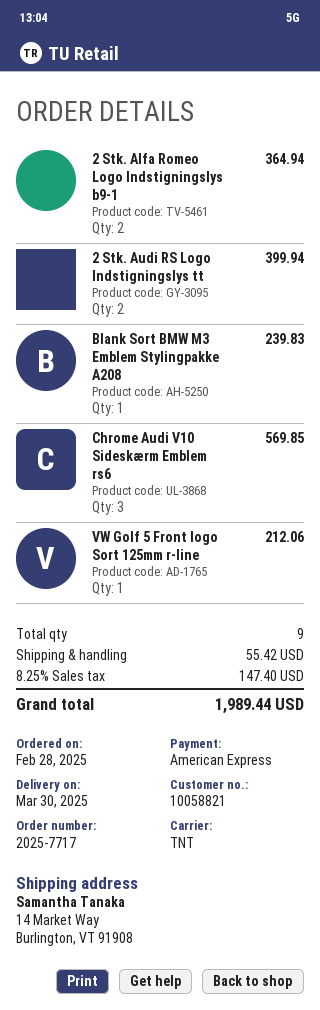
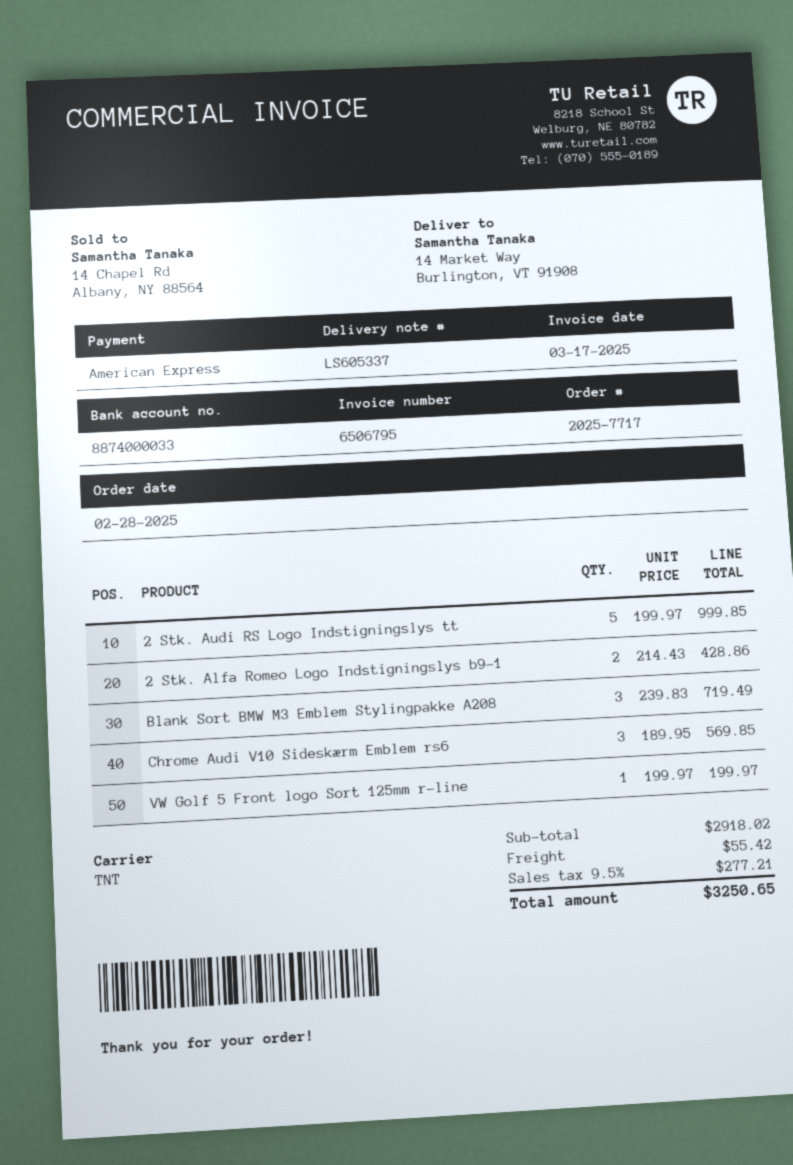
2 Stk. Alfa Romeo Logo Indstigningslys b9-1: 2 for 364.94 -> 2 for 428.86
2 Stk. Audi RS Logo Indstigningslys tt: 2 for 399.94 -> 5 for 999.85
Blank Sort BMW M3 Emblem Stylingpakke A208: 1 for 239.83 -> 3 for 719.49
VW Golf 5 Front logo Sort 125mm r-line: 1 for 212.06 -> 1 for 199.97
tax: 8.25% = 147.40 -> 9.5% = 277.21
total: 1989.44 -> 3250.65

